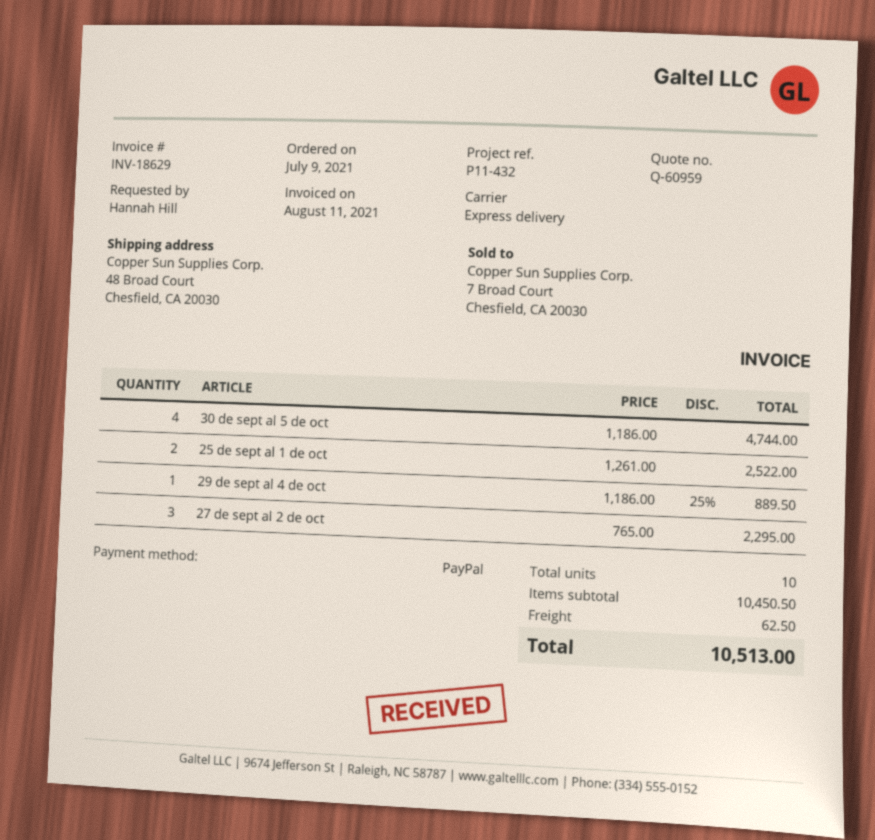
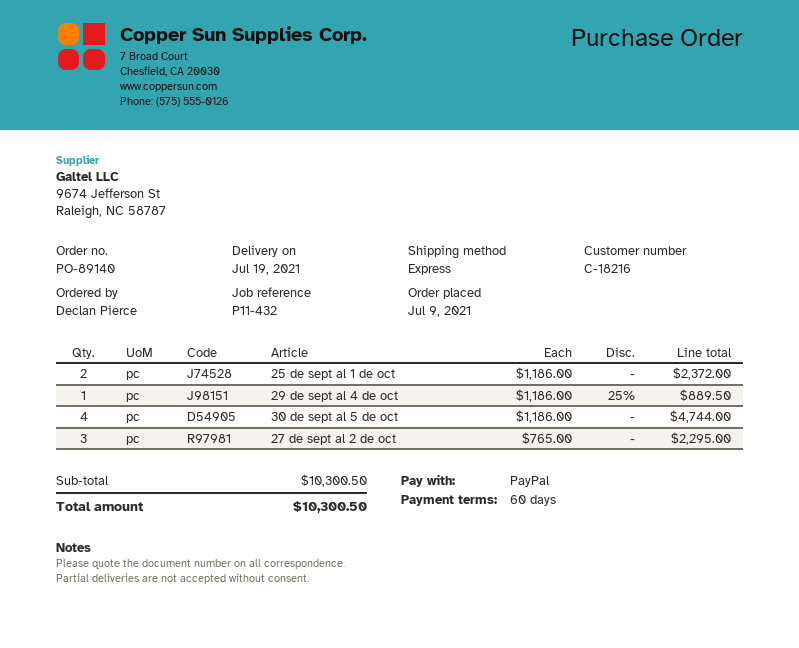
ordered by: Hannah Hill -> Declan Pierce
25 de sept al 1 de oct: 2 x 1261.00 = 2522.00 -> 2 x 1186.00 = 2372.00
subtotal: 10450.50 -> 10300.50
shipping: 62.50 -> none
total: 10513.00 -> 10300.50

